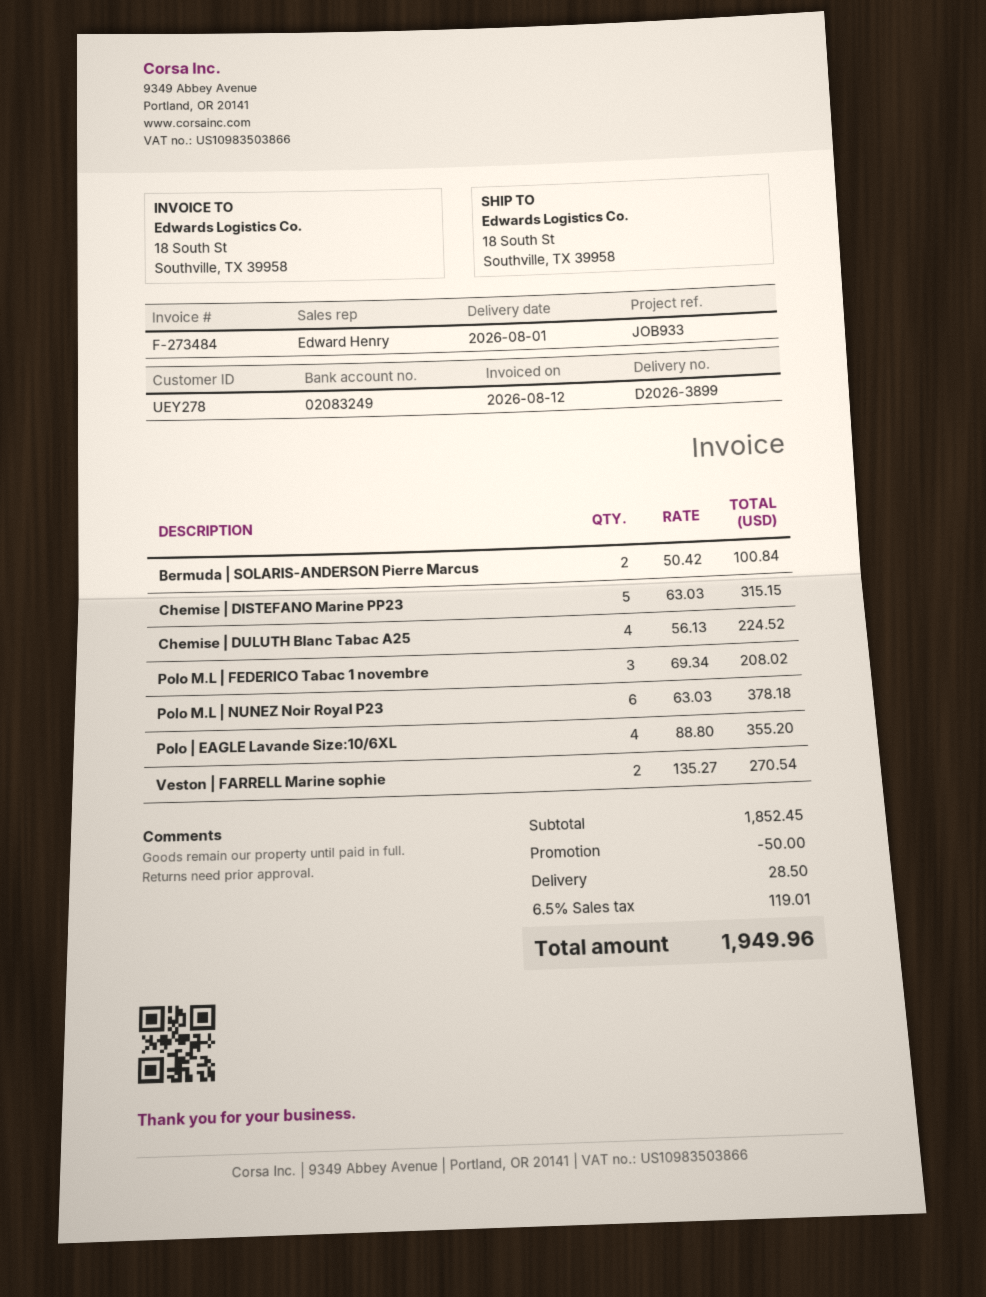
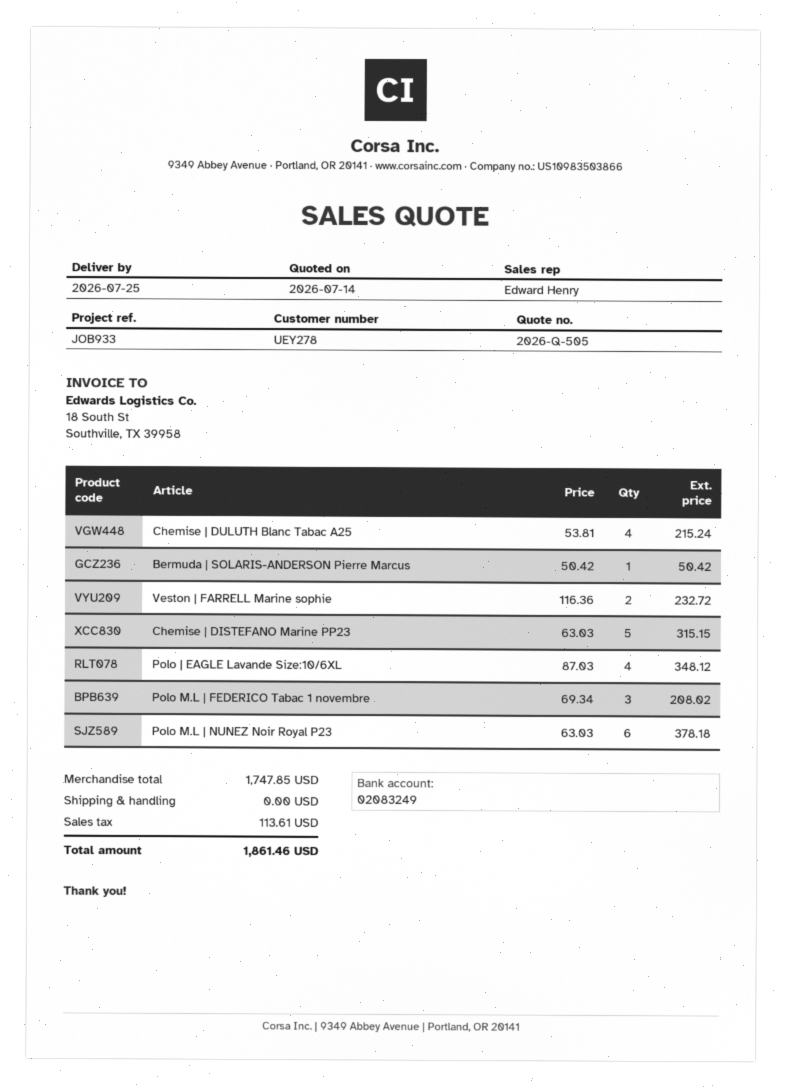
delivery date: 2026-08-01 -> 2026-07-25
Bermuda | SOLARIS-ANDERSON Pierre Marcus: 2 x 50.42 = 100.84 -> 1 x 50.42 = 50.42
Chemise | DULUTH Blanc Tabac A25: 4 x 56.13 = 224.52 -> 4 x 53.81 = 215.24
Polo | EAGLE Lavande Size:10/6XL: 4 x 88.80 = 355.20 -> 4 x 87.03 = 348.12
Veston | FARRELL Marine sophie: 2 x 135.27 = 270.54 -> 2 x 116.36 = 232.72
subtotal: 1852.45 -> 1747.85
discount: 50.00 -> none
shipping: 28.50 -> 0.00
tax: 119.01 -> 113.61
total: 1949.96 -> 1861.46

